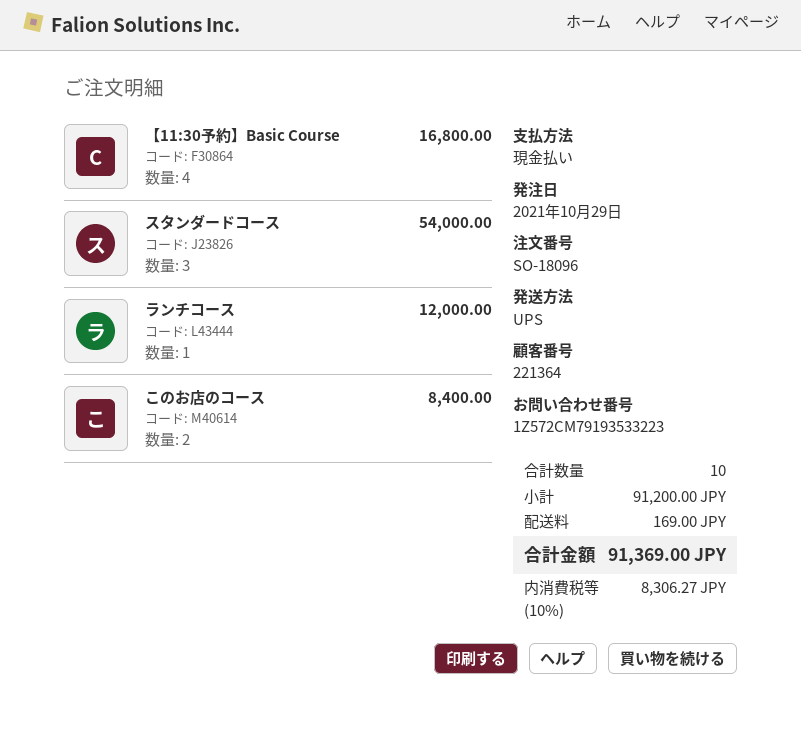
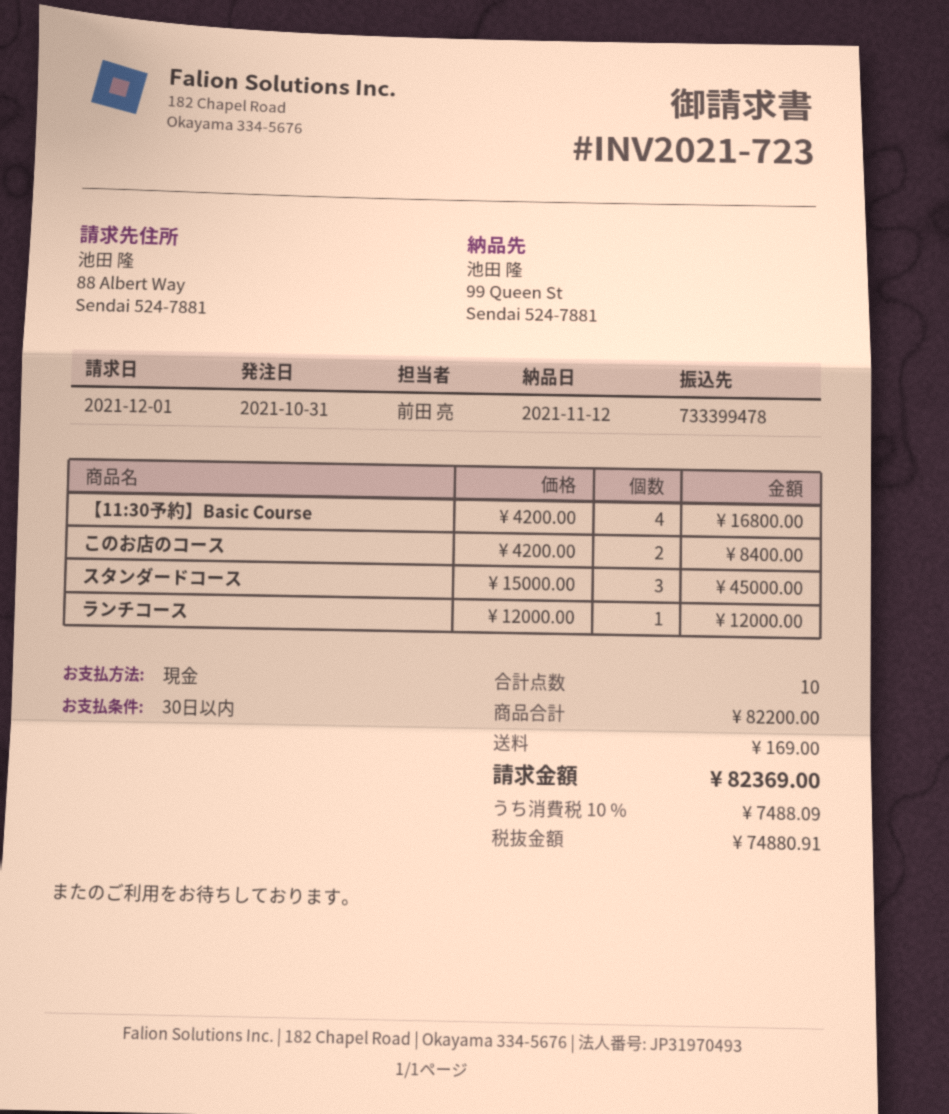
order date: 2021-10-29 -> 2021-10-31
スタンダードコース: 3 for 54000.00 -> 3 for 45000.00
subtotal: 91200.00 -> 82200.00
tax: 10% = 8306.27 -> 10% = 7488.09
total: 91369.00 -> 82369.00

